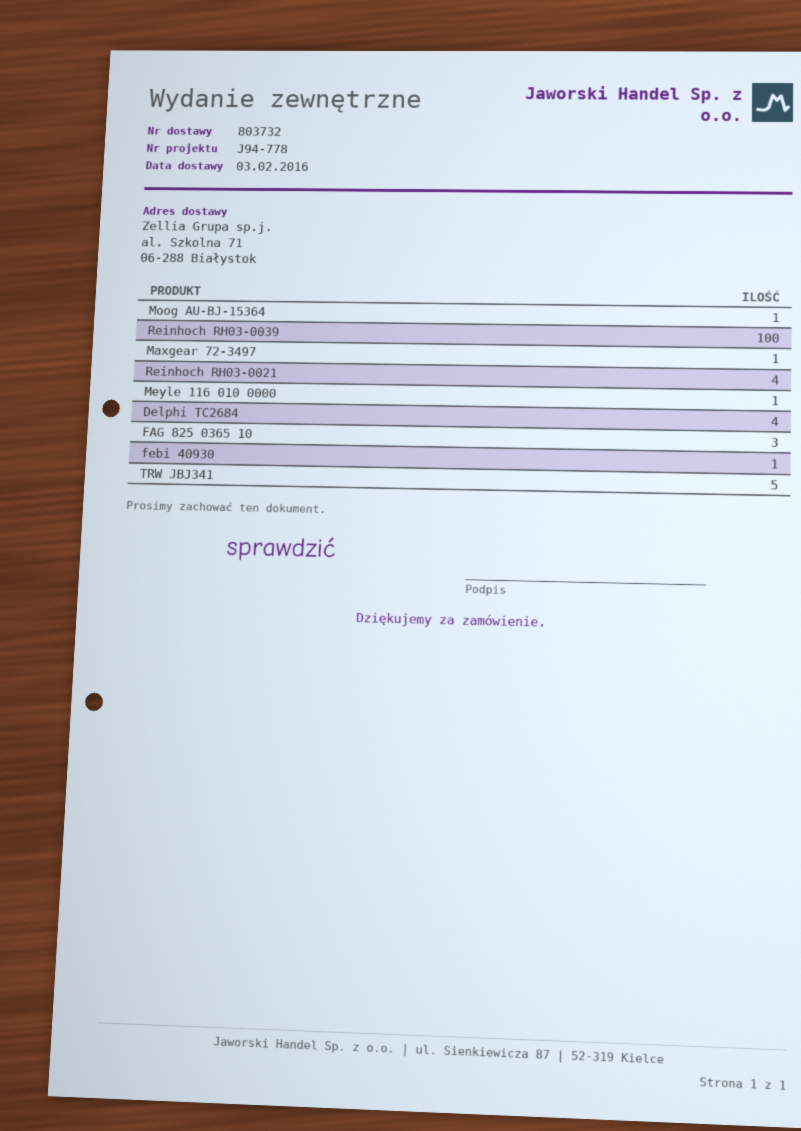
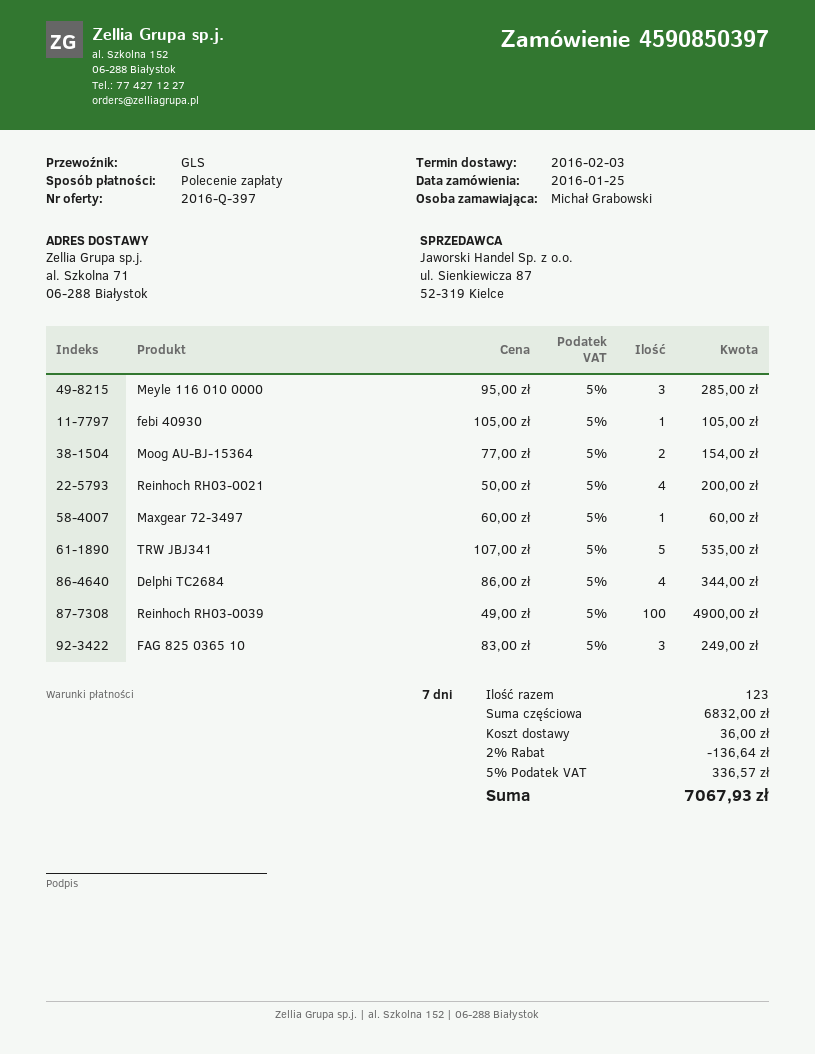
Moog AU-BJ-15364: 1 -> 2
Meyle 116 010 0000: 1 -> 3

